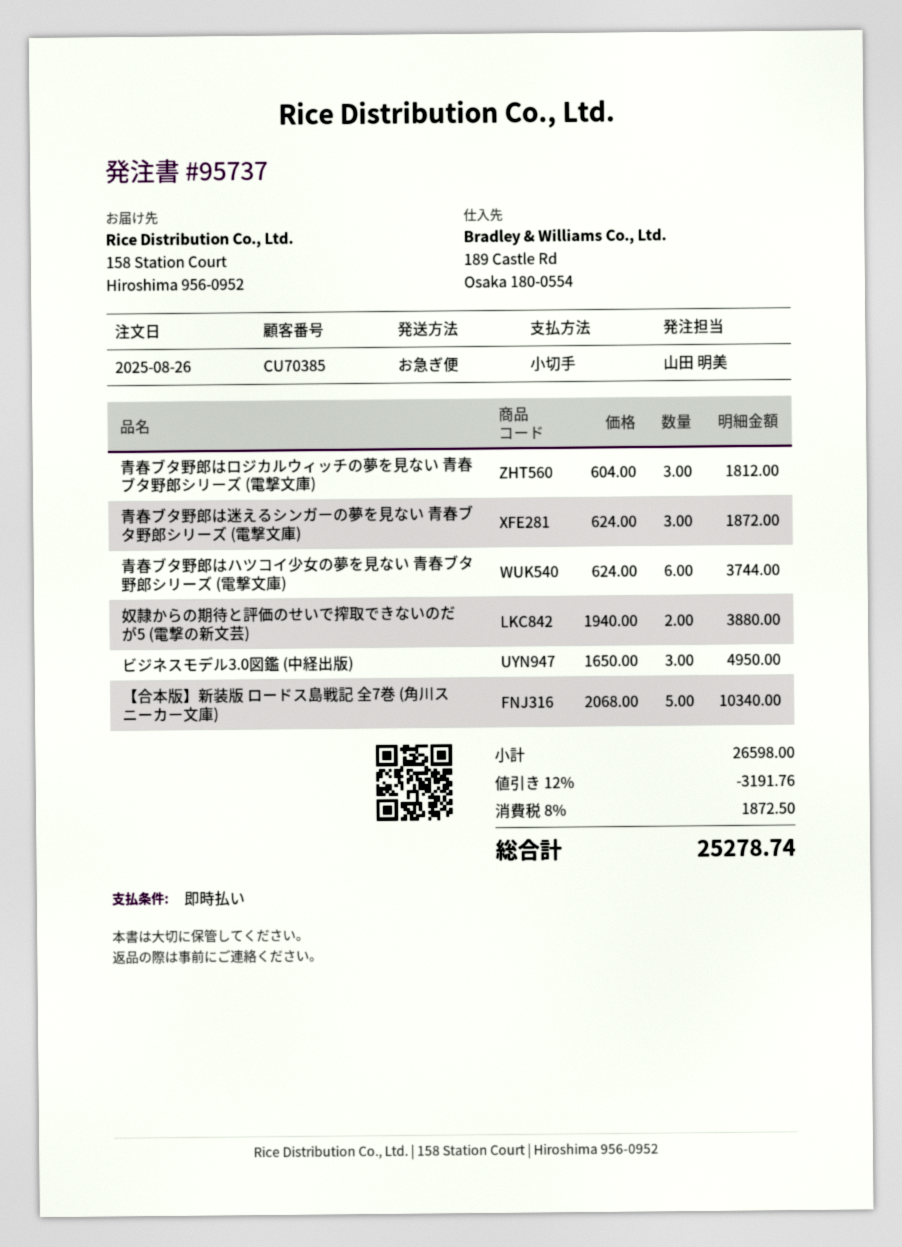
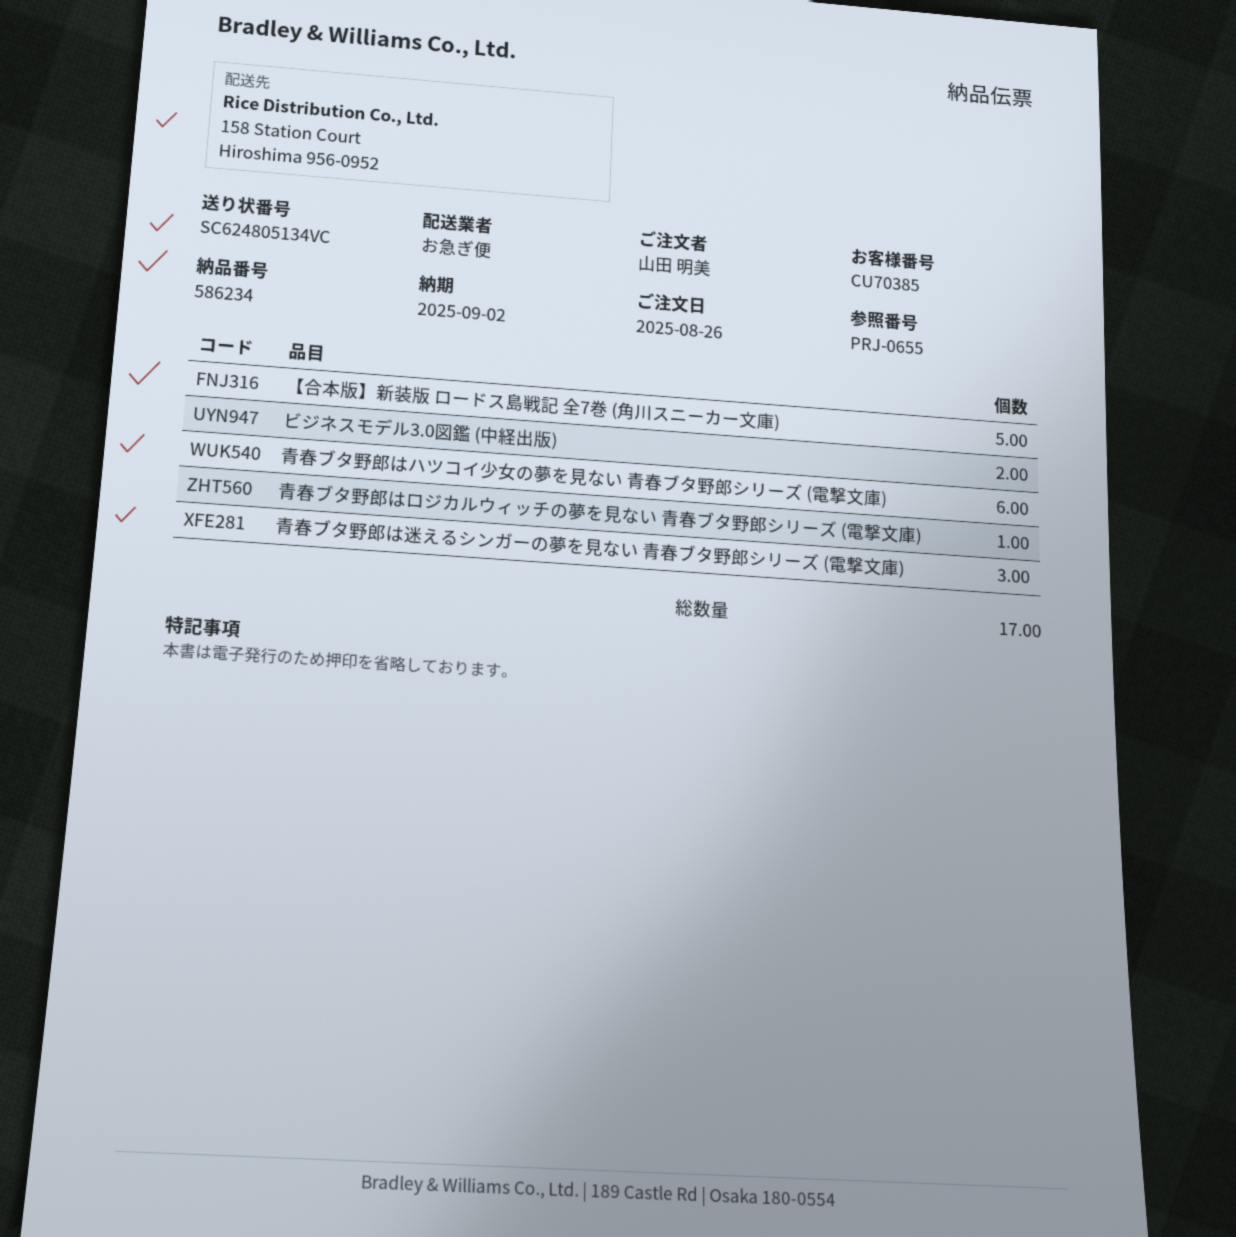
青春ブタ野郎はロジカルウィッチの夢を見ない 青春ブタ野郎シリーズ (電撃文庫): 3 -> 1
奴隷からの期待と評価のせいで搾取できないのだが5 (電撃の新文芸): 2 -> none
ビジネスモデル3.0図鑑 (中経出版): 3 -> 2

